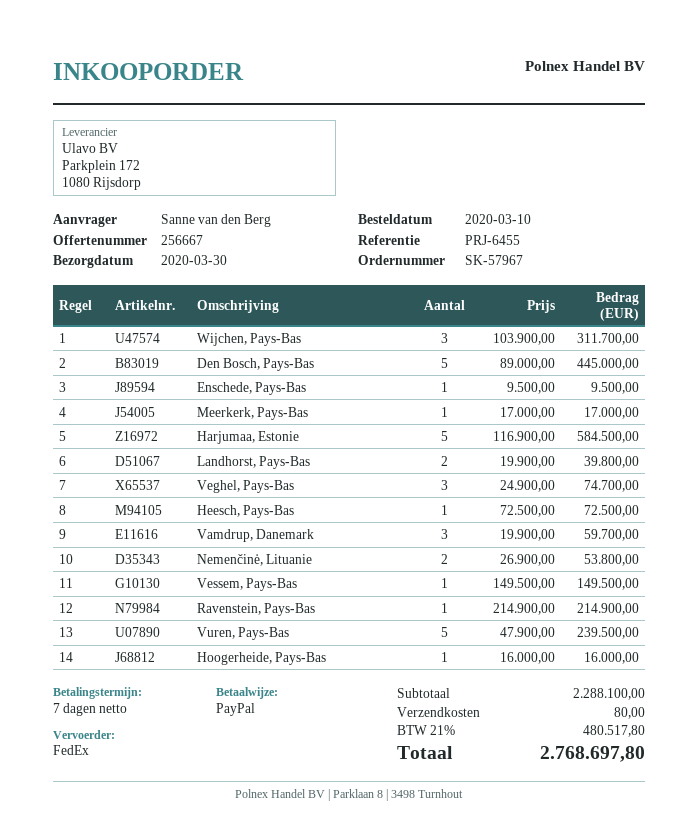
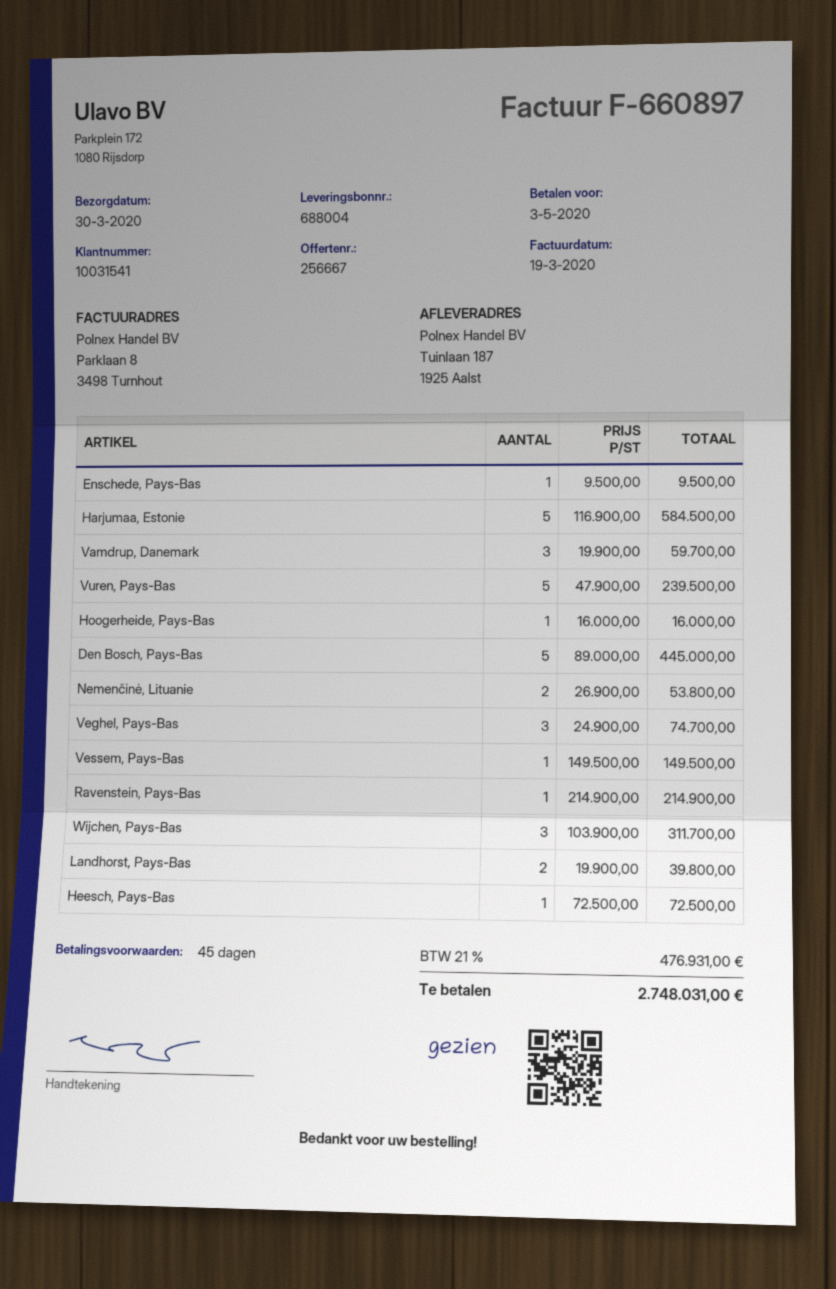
payment terms: 7 days -> 45 days
Meerkerk, Pays-Bas: 1 x 17000.00 = 17000.00 -> none
shipping: 80.00 -> none
tax: 21% = 480517.80 -> 21% = 476931.00
total: 2768697.80 -> 2748031.00

